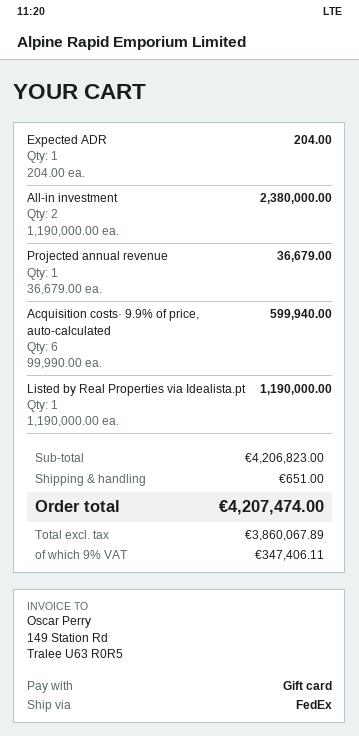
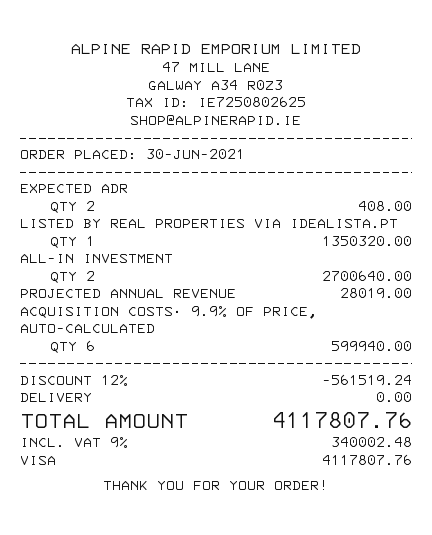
payment method: gift card -> Visa
Expected ADR: 1 for 204.00 -> 2 for 408.00
All-in investment: 2 for 2380000.00 -> 2 for 2700640.00
Projected annual revenue: 1 for 36679.00 -> 1 for 28019.00
Listed by Real Properties via Idealista.pt: 1 for 1190000.00 -> 1 for 1350320.00
discount: none -> 12% = 561519.24
shipping: 651.00 -> 0.00
tax: 9% = 347406.11 -> 9% = 340002.48
total: 4207474.00 -> 4117807.76

